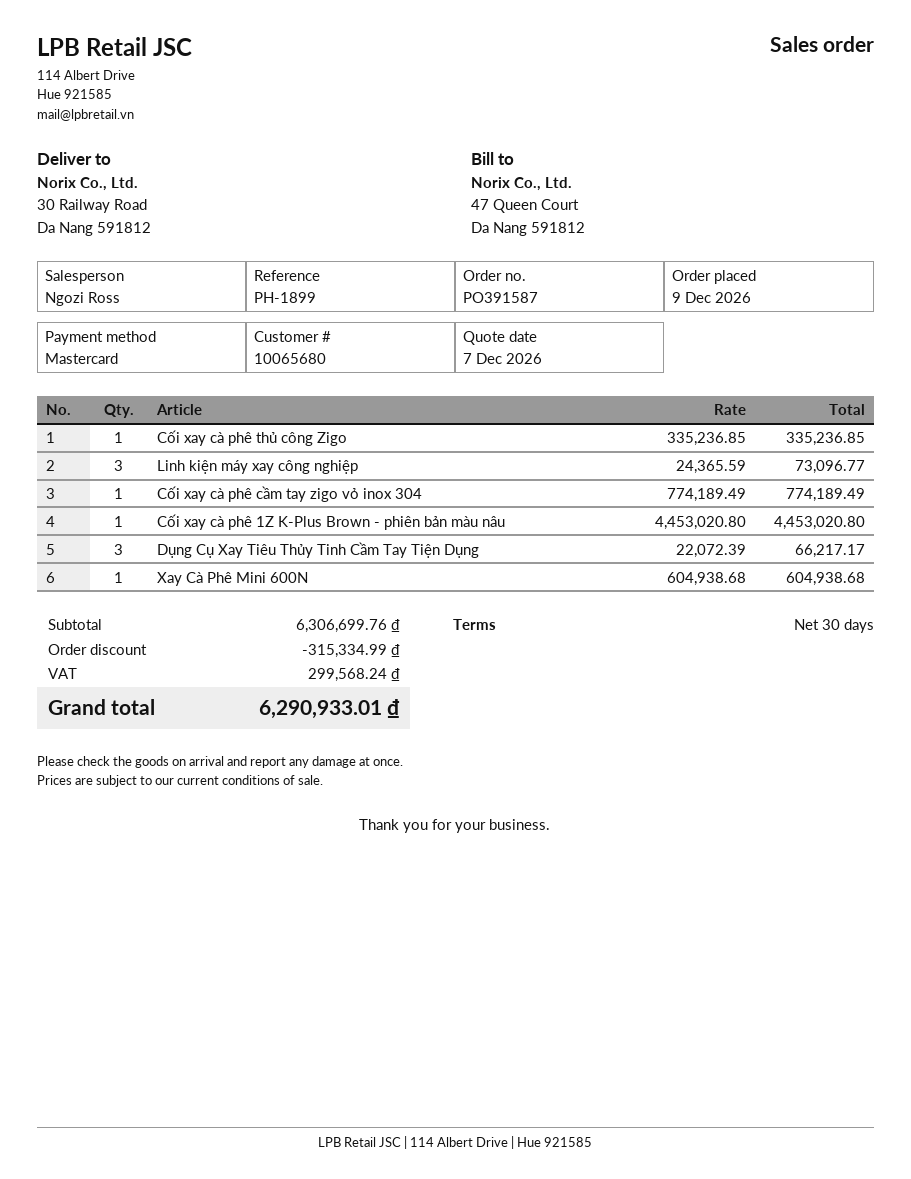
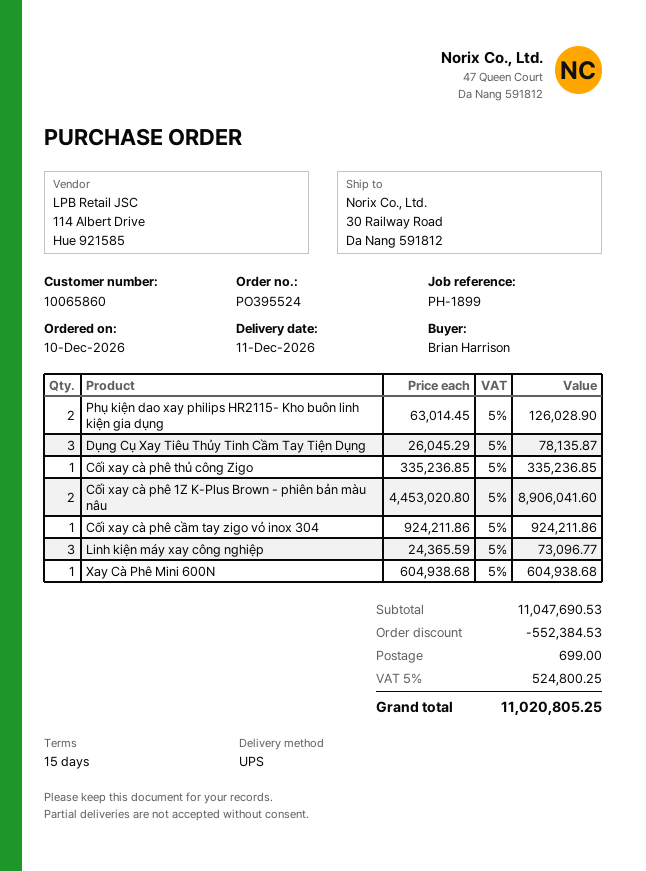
order number: PO391587 -> PO395524
order date: 2026-12-09 -> 2026-12-10
payment terms: 30 days -> 15 days
customer number: 10065680 -> 10065860
Cối xay cà phê cầm tay zigo vỏ inox 304: 1 x 774189.49 = 774189.49 -> 1 x 924211.86 = 924211.86
Cối xay cà phê 1Z K-Plus Brown - phiên bản màu nâu: 1 x 4453020.80 = 4453020.80 -> 2 x 4453020.80 = 8906041.60
Dụng Cụ Xay Tiêu Thủy Tinh Cầm Tay Tiện Dụng: 3 x 22072.39 = 66217.17 -> 3 x 26045.29 = 78135.87
Phụ kiện dao xay philips HR2115- Kho buôn linh kiện gia dụng: none -> 2 x 63014.45 = 126028.90
subtotal: 6306699.76 -> 11047690.53
discount: 315334.99 -> 552384.53
shipping: none -> 699.00
tax: 299568.24 -> 524800.25
total: 6290933.01 -> 11020805.25

